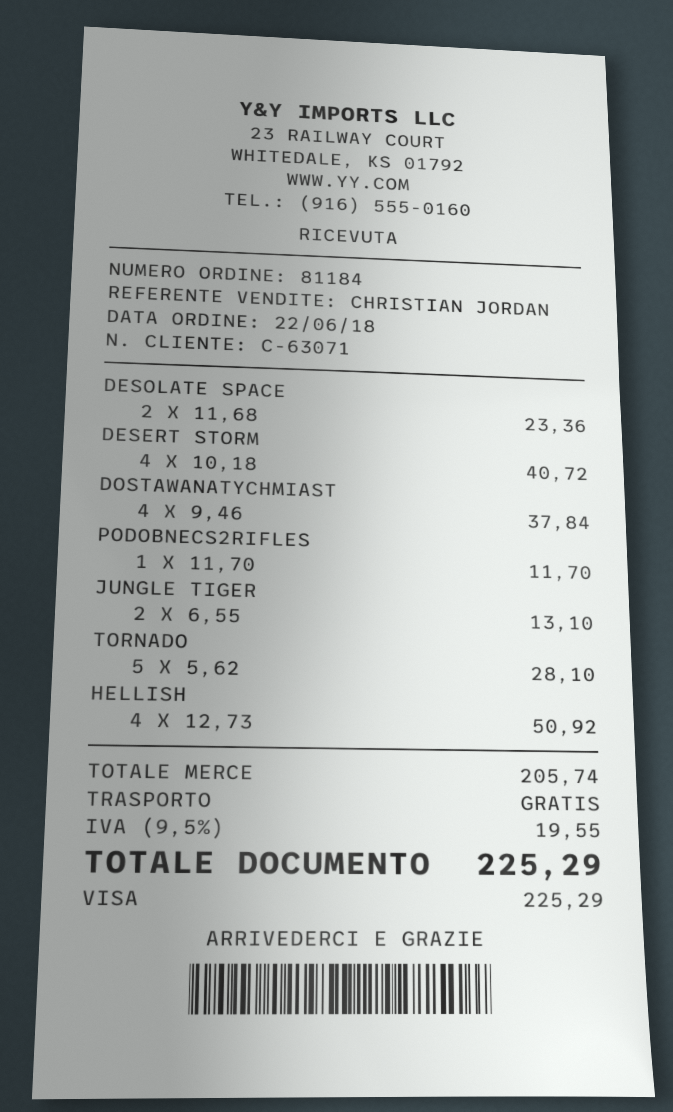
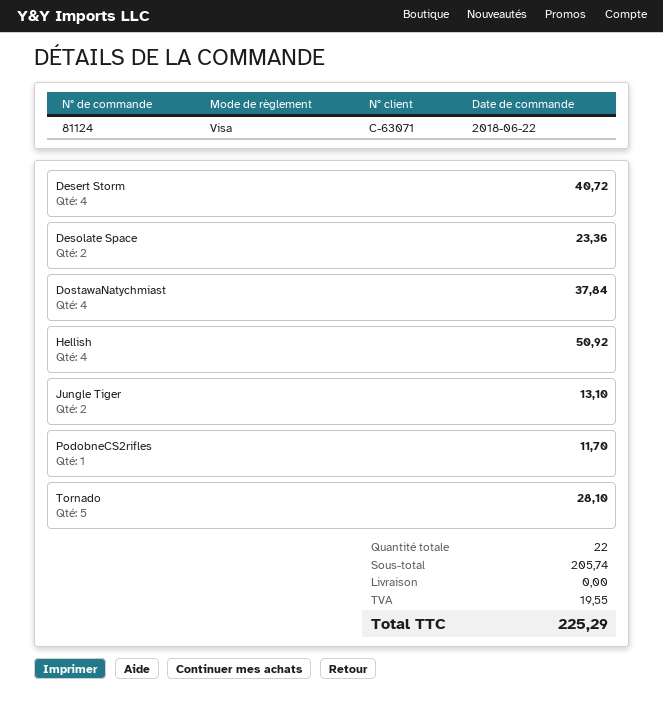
order number: 81184 -> 81124

